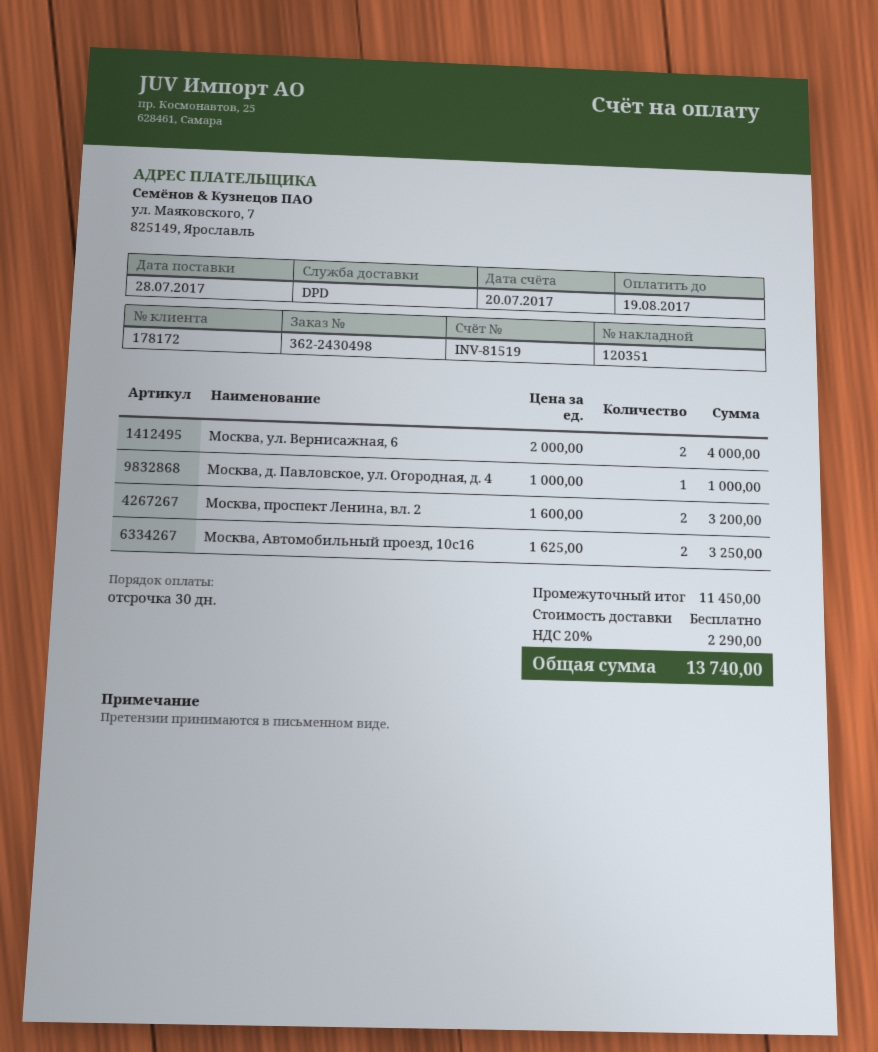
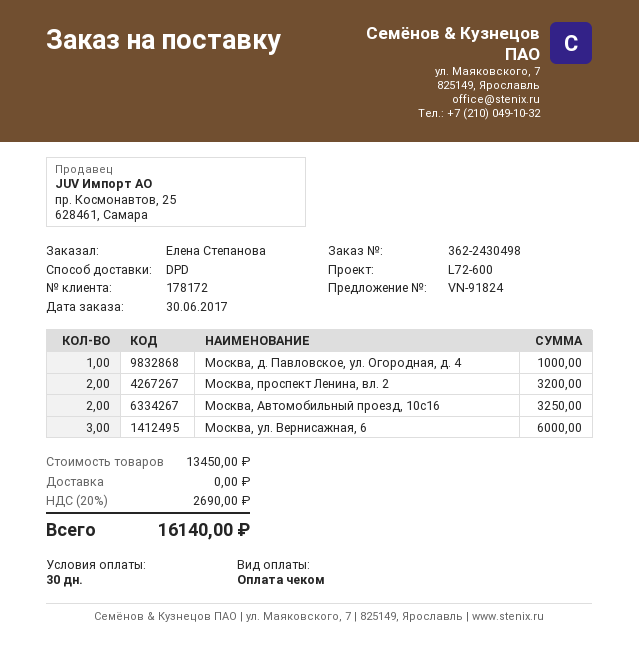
Москва, ул. Вернисажная, 6: 2 for 4000.00 -> 3 for 6000.00
subtotal: 11450.00 -> 13450.00
tax: 20% = 2290.00 -> 20% = 2690.00
total: 13740.00 -> 16140.00

